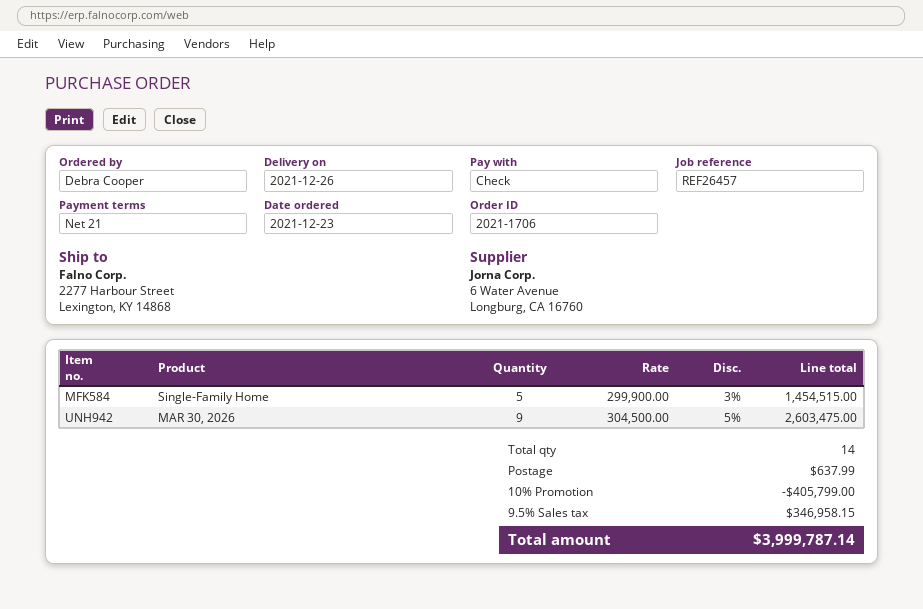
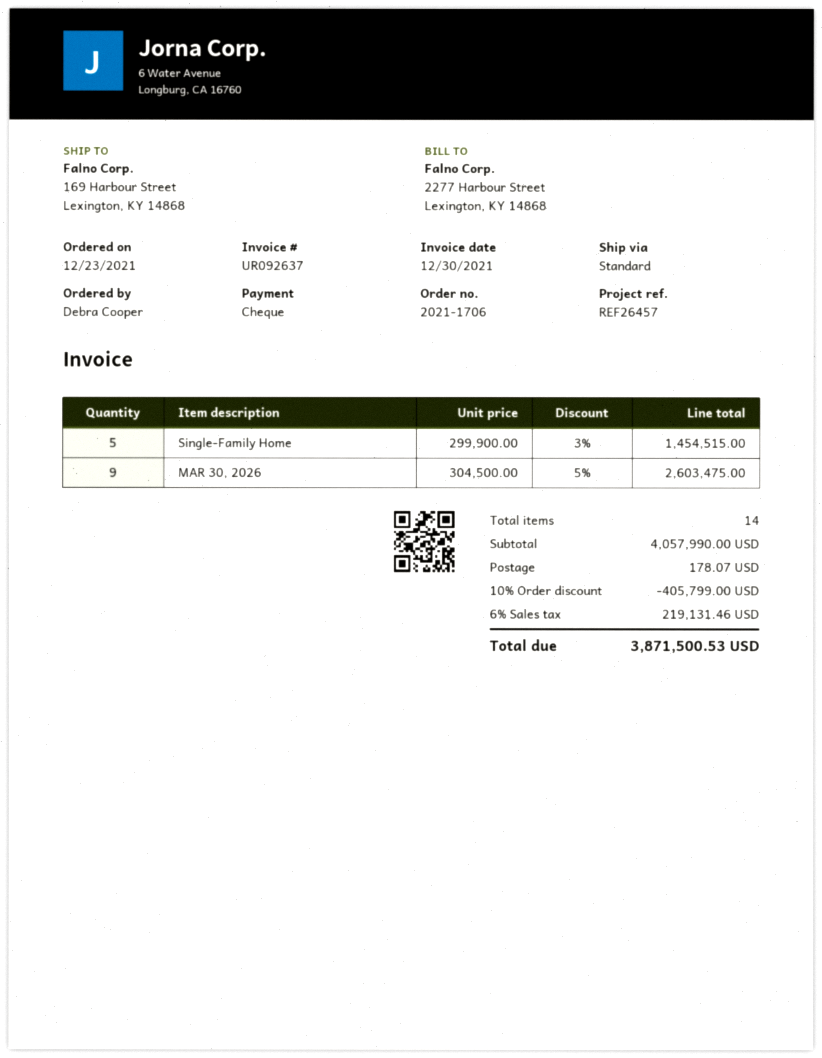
ship to: 2277 Harbour Street, Lexington, KY 14868 -> 169 Harbour Street, Lexington, KY 14868
shipping: 637.99 -> 178.07
tax: 9.5% = 346958.15 -> 6% = 219131.46
total: 3999787.14 -> 3871500.53

